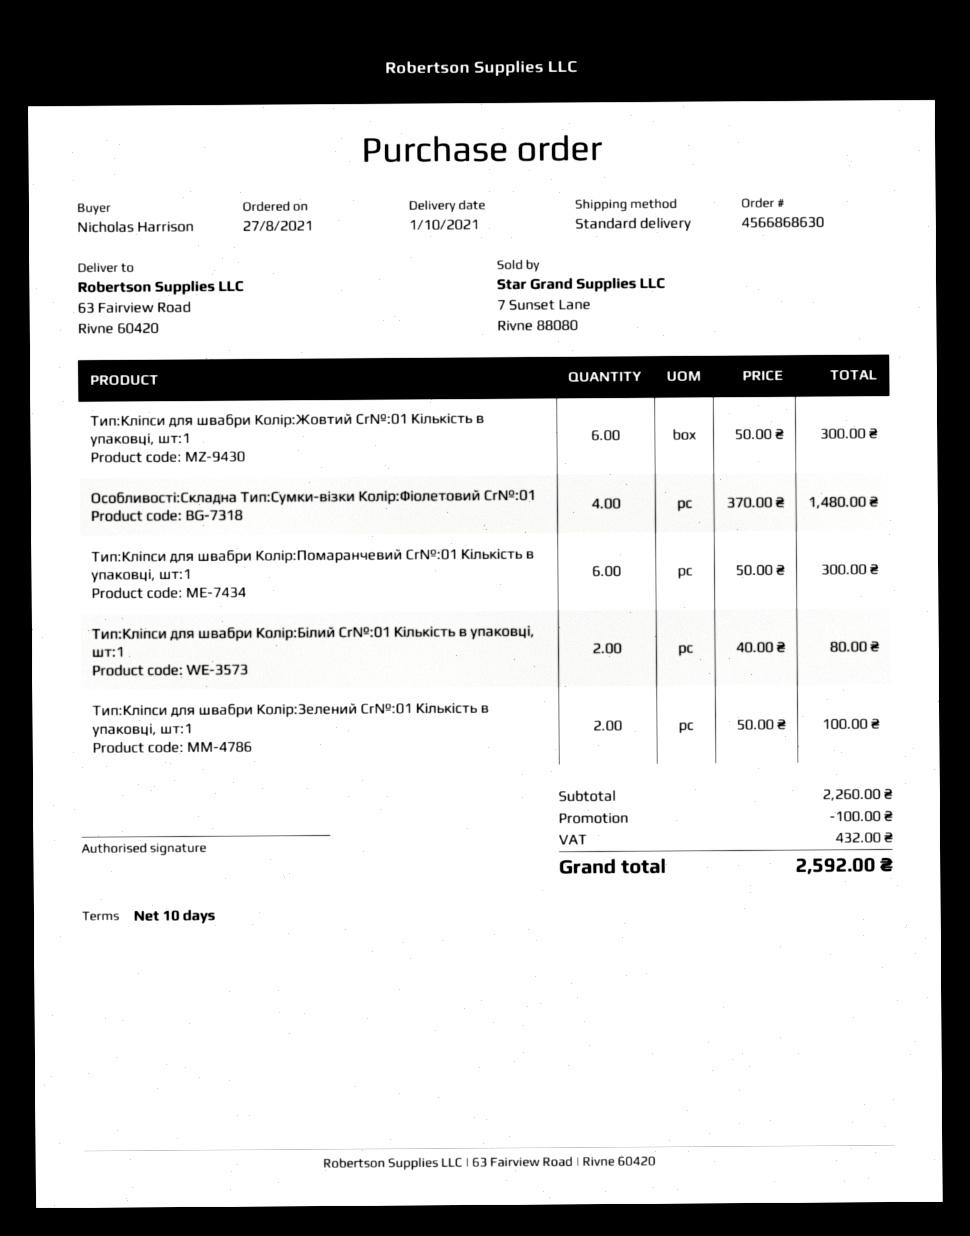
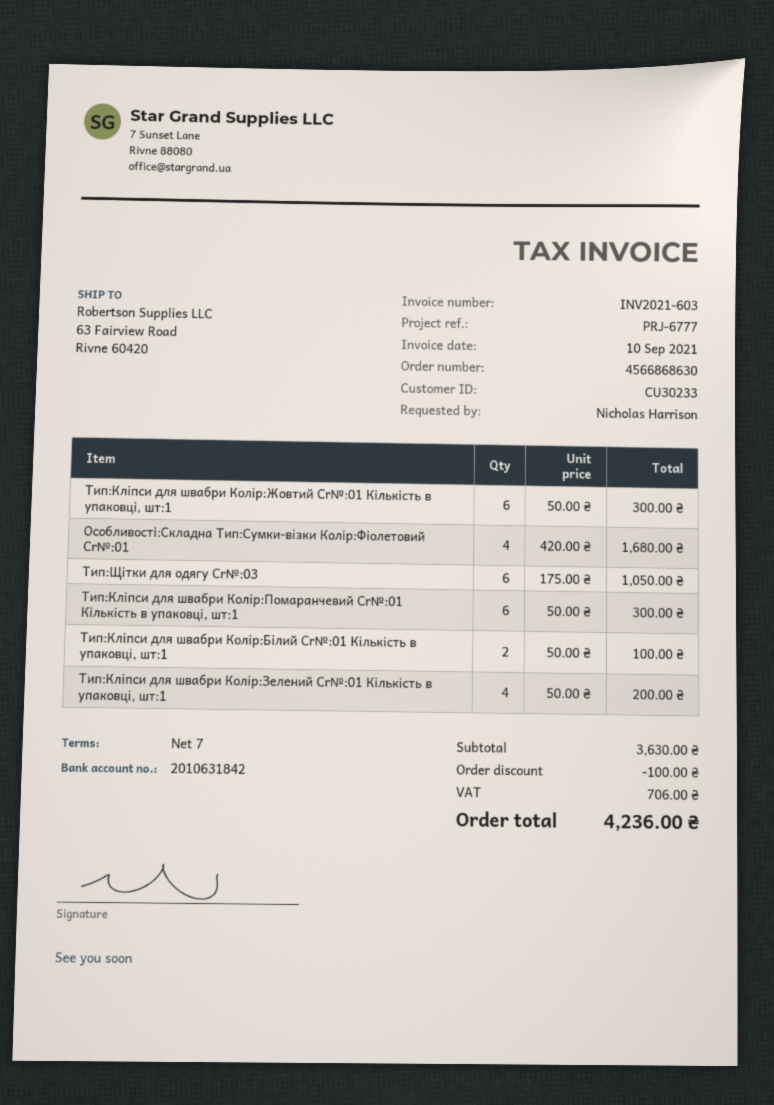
payment terms: 10 days -> 7 days
Особливості:Складна Тип:Сумки-візки Колiр:Фіолетовий Cr№:01: 4 x 370.00 = 1480.00 -> 4 x 420.00 = 1680.00
Тип:Кліпси для швабри Колiр:Білий Cr№:01 Кількість в упаковці, шт:1: 2 x 40.00 = 80.00 -> 2 x 50.00 = 100.00
Тип:Кліпси для швабри Колiр:Зелений Cr№:01 Кількість в упаковці, шт:1: 2 x 50.00 = 100.00 -> 4 x 50.00 = 200.00
Тип:Щітки для одягу Cr№:03: none -> 6 x 175.00 = 1050.00
subtotal: 2260.00 -> 3630.00
tax: 432.00 -> 706.00
total: 2592.00 -> 4236.00

